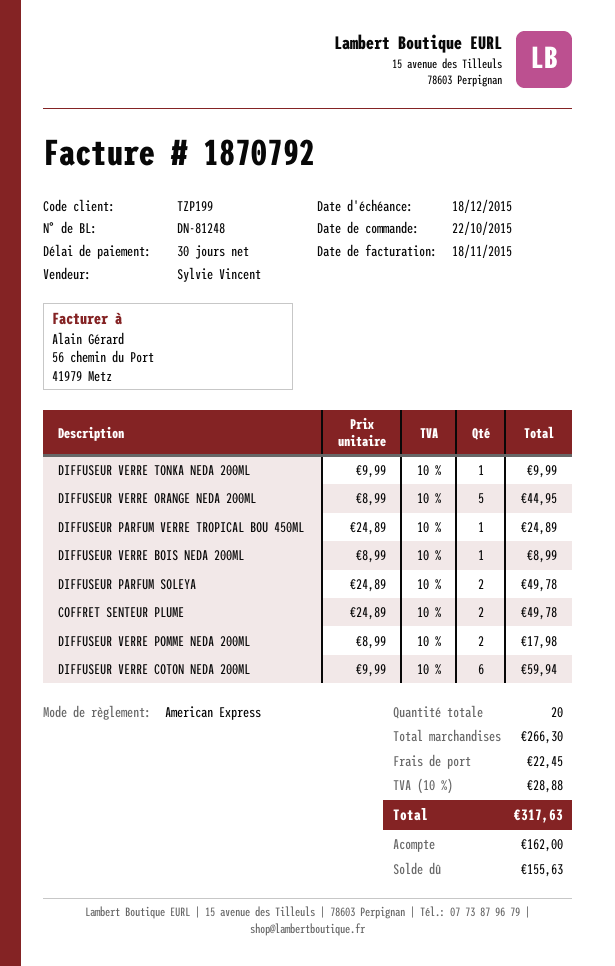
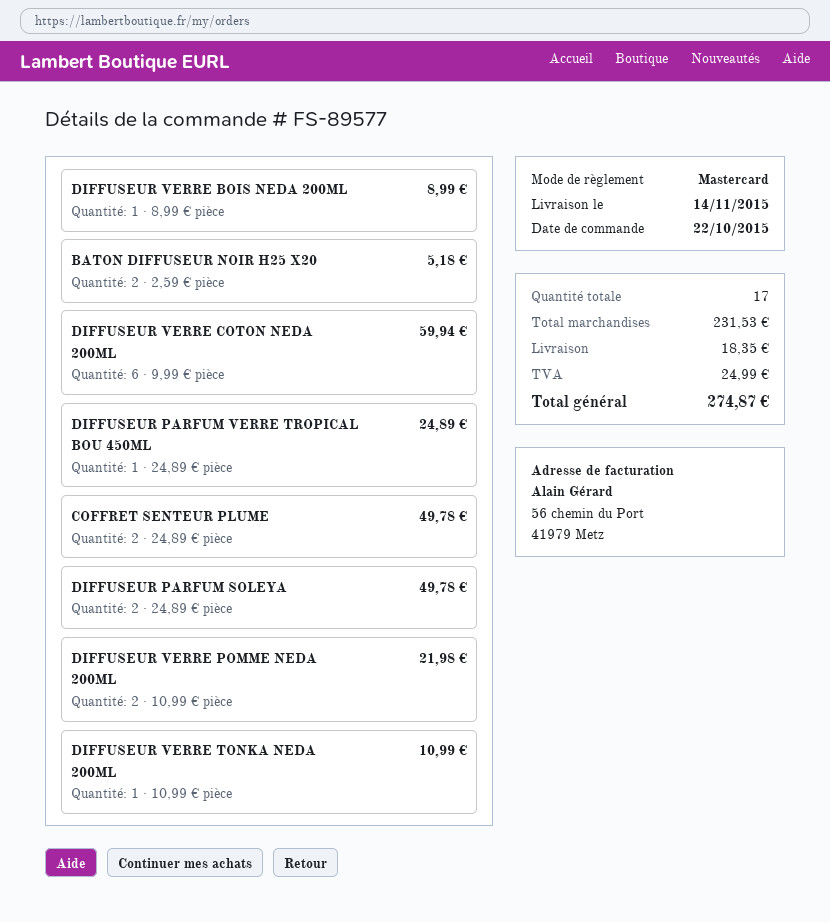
payment method: American Express -> Mastercard
DIFFUSEUR VERRE TONKA NEDA 200ML: 1 x 9.99 = 9.99 -> 1 x 10.99 = 10.99
DIFFUSEUR VERRE ORANGE NEDA 200ML: 5 x 8.99 = 44.95 -> none
DIFFUSEUR VERRE POMME NEDA 200ML: 2 x 8.99 = 17.98 -> 2 x 10.99 = 21.98
BATON DIFFUSEUR NOIR H25 X20: none -> 2 x 2.59 = 5.18
total quantity: 20 -> 17
subtotal: 266.30 -> 231.53
shipping: 22.45 -> 18.35
tax: 28.88 -> 24.99
total: 317.63 -> 274.87

